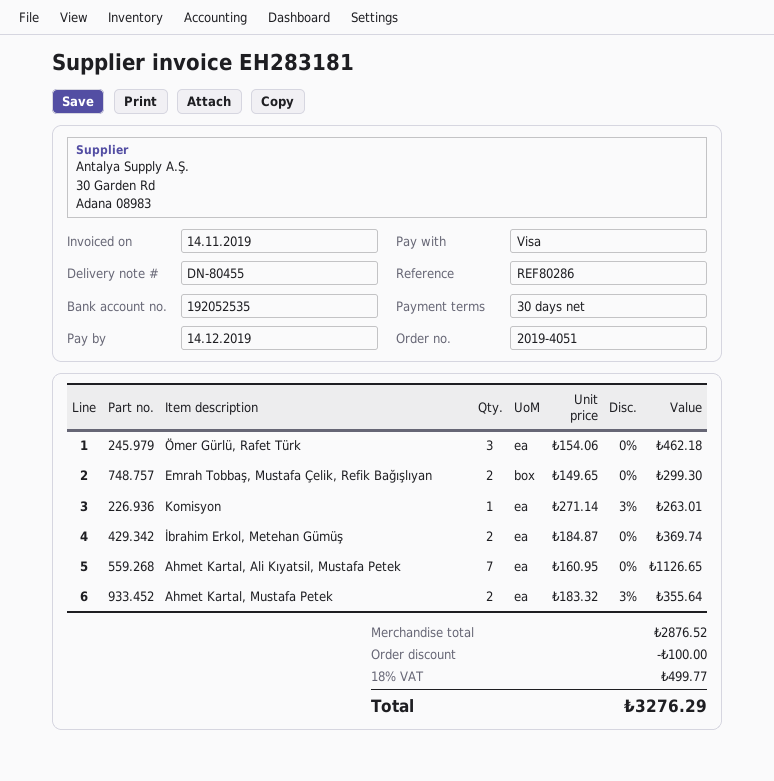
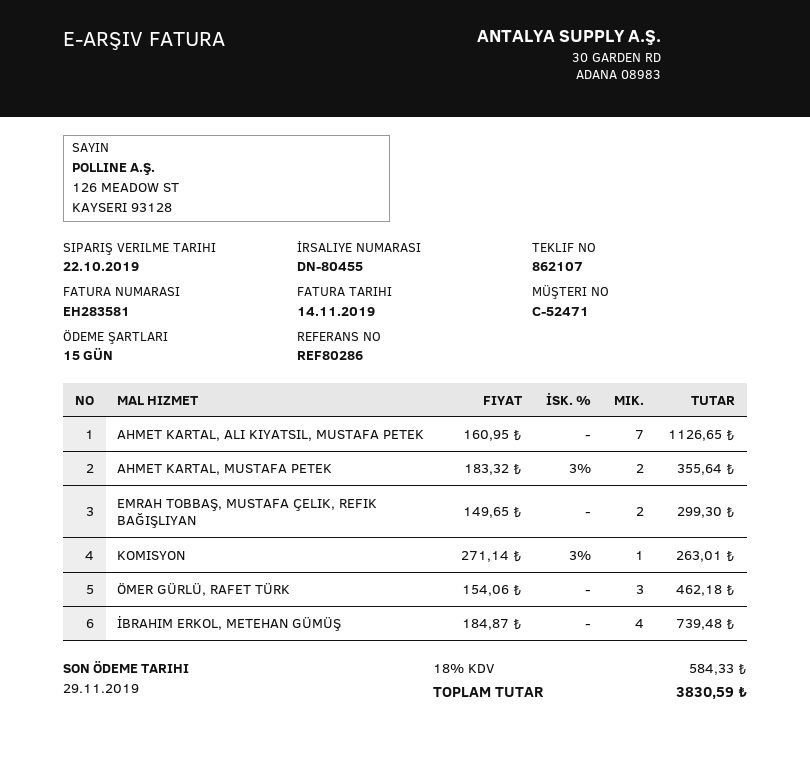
invoice number: EH283181 -> EH283581
payment terms: 30 days -> 15 days
due date: 2019-12-14 -> 2019-11-29
İbrahim Erkol, Metehan Gümüş: 2 x 184.87 = 369.74 -> 4 x 184.87 = 739.48
discount: 100.00 -> none
tax: 18% = 499.77 -> 18% = 584.33
total: 3276.29 -> 3830.59

